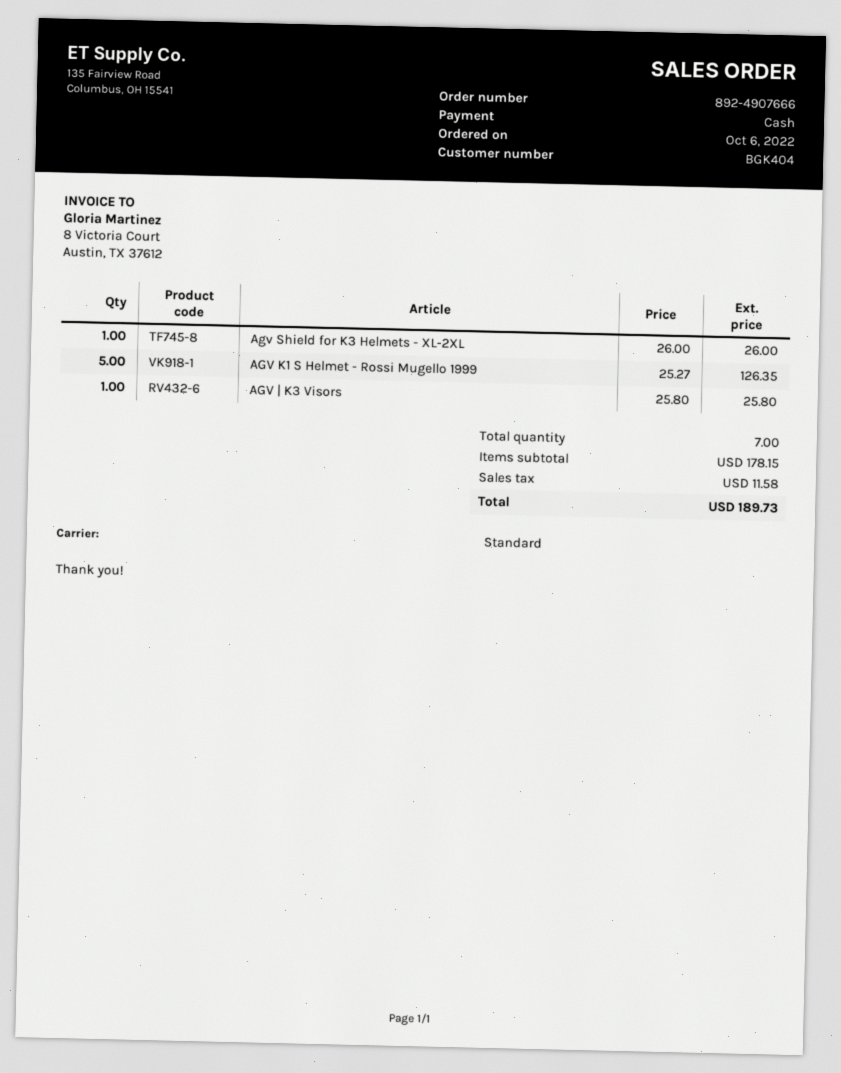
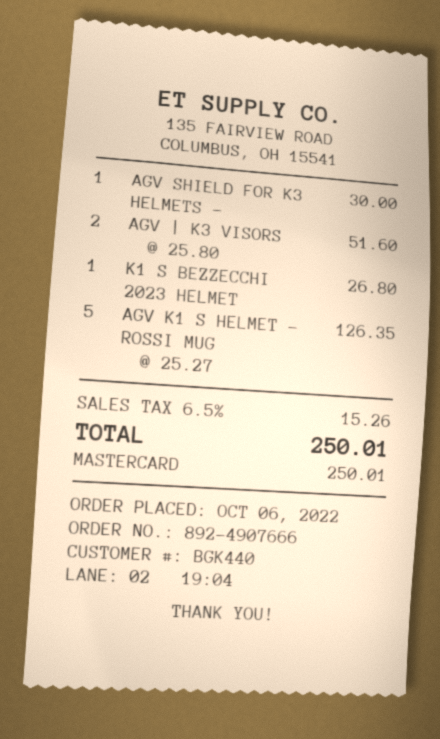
customer number: BGK404 -> BGK440
payment method: cash -> Mastercard
Agv Shield for K3 Helmets - XL-2XL: 1 x 26.00 = 26.00 -> 1 x 30.00 = 30.00
AGV | K3 Visors: 1 x 25.80 = 25.80 -> 2 x 25.80 = 51.60
K1 S BEZZECCHI 2023 HELMET: none -> 1 x 26.80 = 26.80
tax: 11.58 -> 15.26
total: 189.73 -> 250.01

